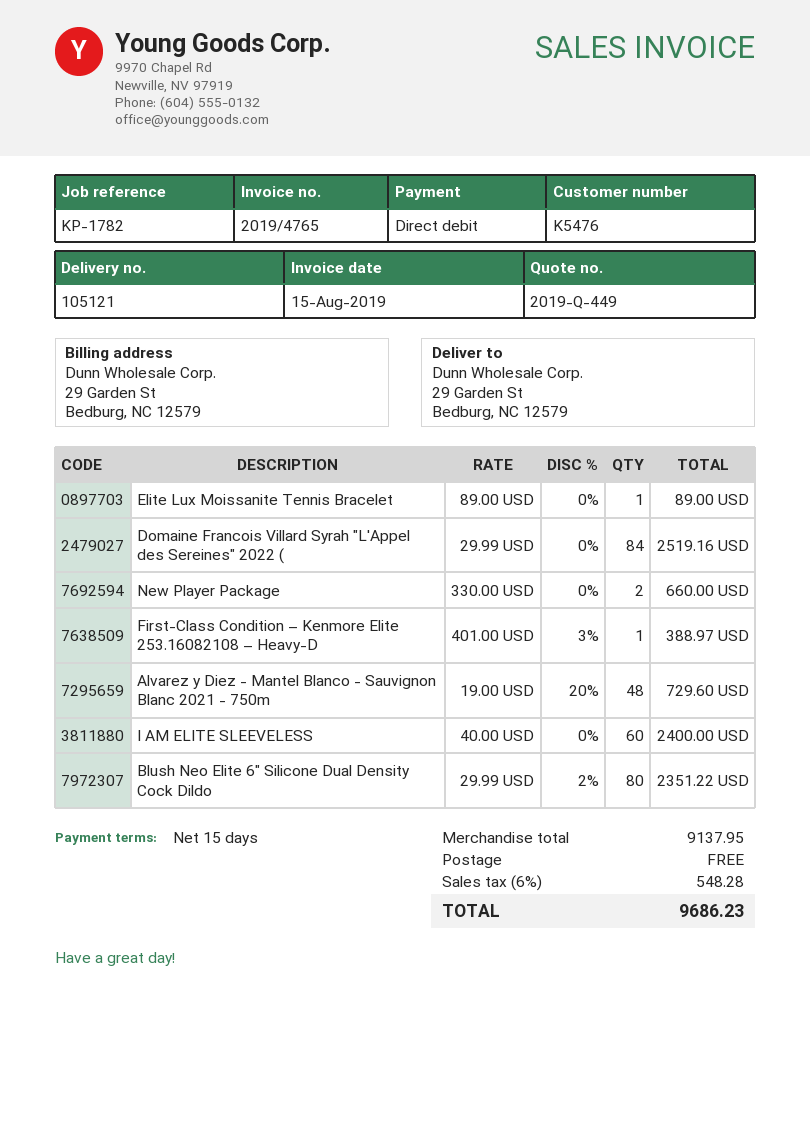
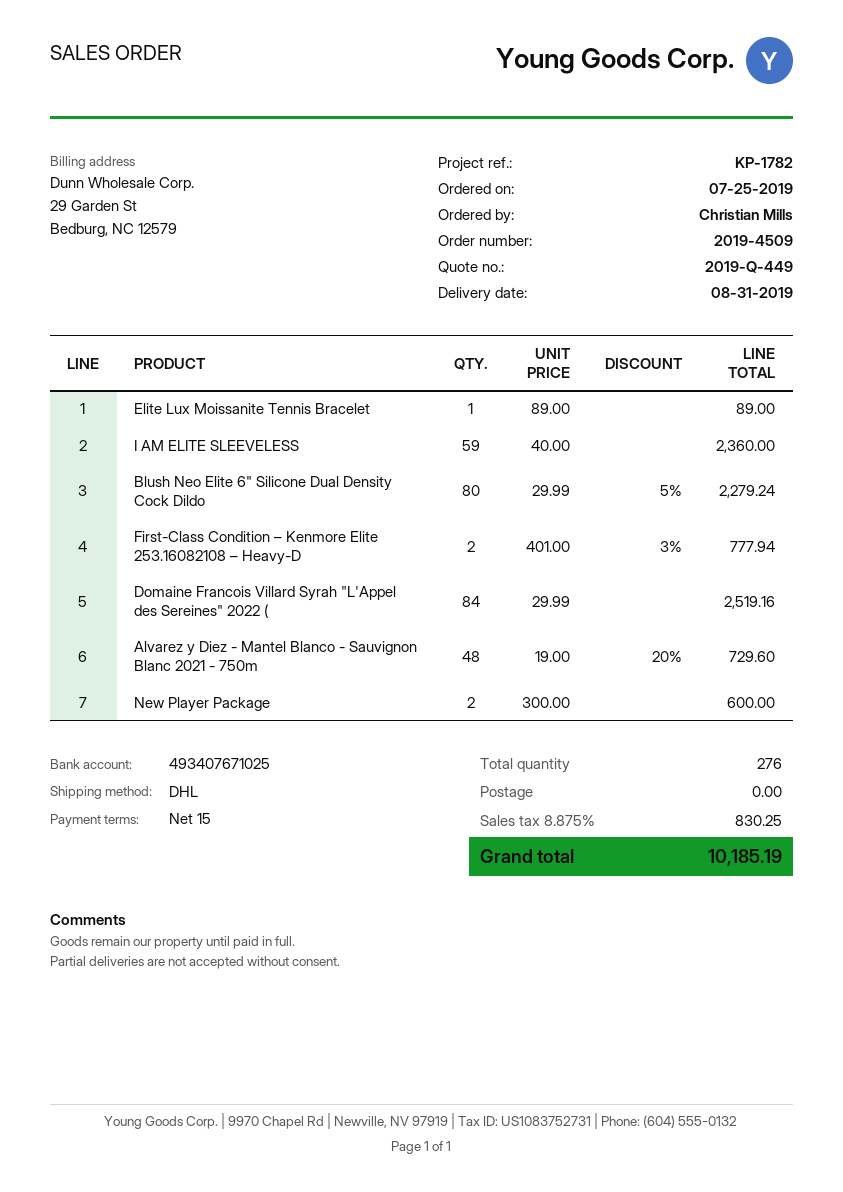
New Player Package: 2 x 330.00 = 660.00 -> 2 x 300.00 = 600.00
First-Class Condition – Kenmore Elite 253.16082108 – Heavy-D: 1 x 401.00 - 3% = 388.97 -> 2 x 401.00 - 3% = 777.94
I AM ELITE SLEEVELESS: 60 x 40.00 = 2400.00 -> 59 x 40.00 = 2360.00
Blush Neo Elite 6" Silicone Dual Density Cock Dildo: 80 x 29.99 - 2% = 2351.22 -> 80 x 29.99 - 5% = 2279.24
tax: 6% = 548.28 -> 8.875% = 830.25
total: 9686.23 -> 10185.19

